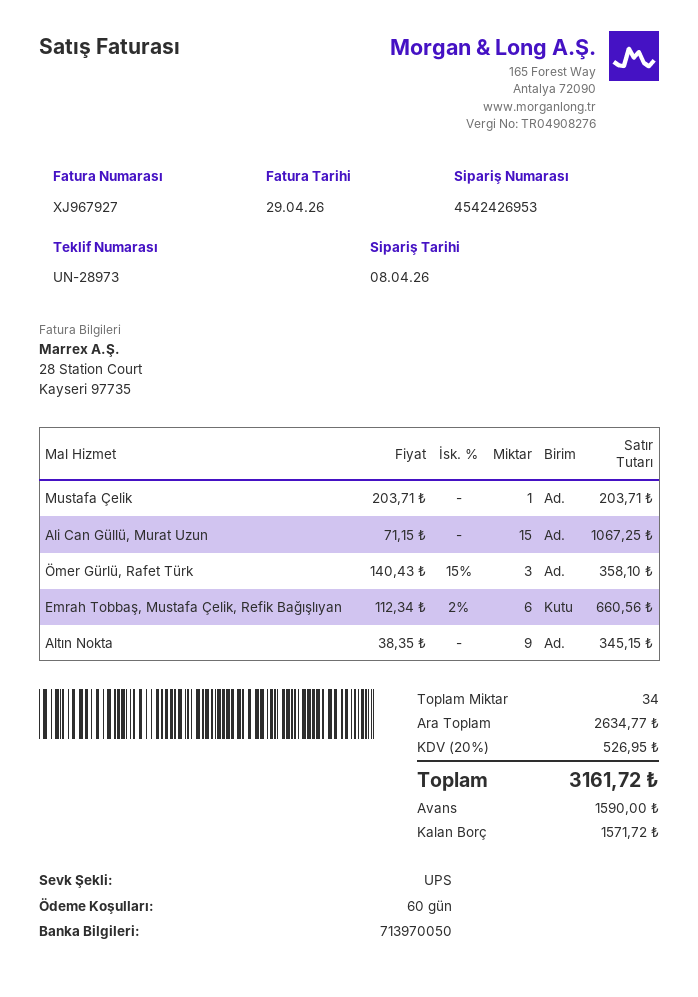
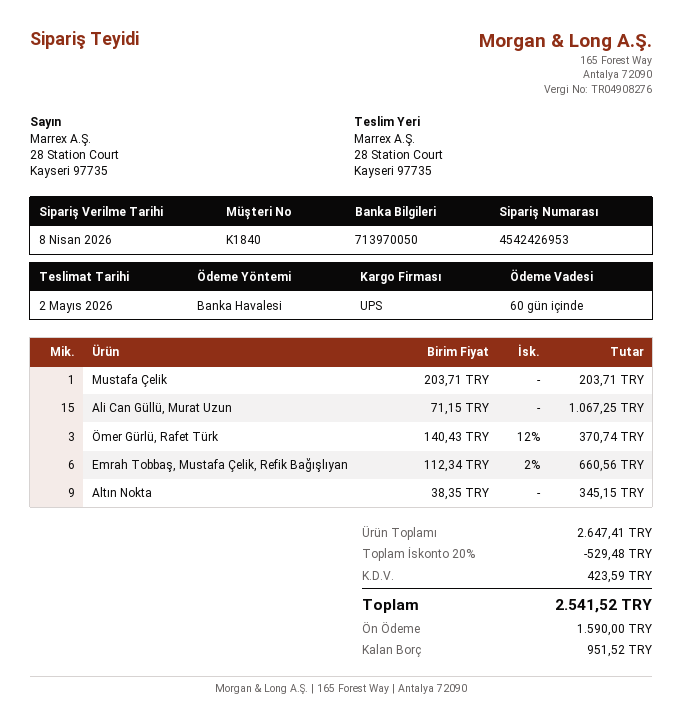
Ömer Gürlü, Rafet Türk: 3 x 140.43 - 15% = 358.10 -> 3 x 140.43 - 12% = 370.74
subtotal: 2634.77 -> 2647.41
discount: none -> 20% = 529.48
tax: 526.95 -> 423.59
total: 3161.72 -> 2541.52
balance: 1571.72 -> 951.52

